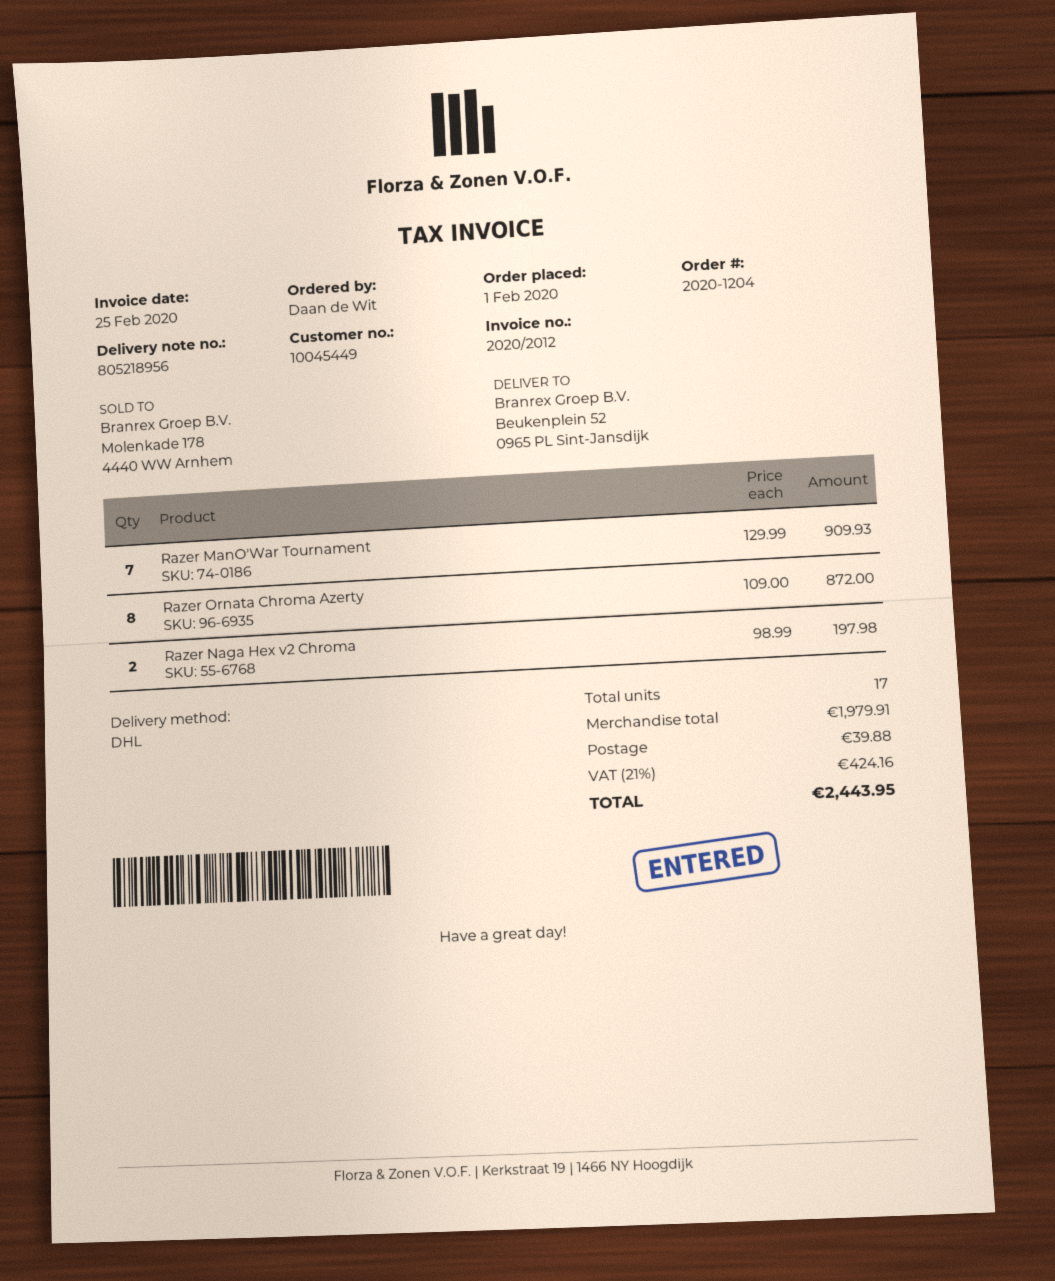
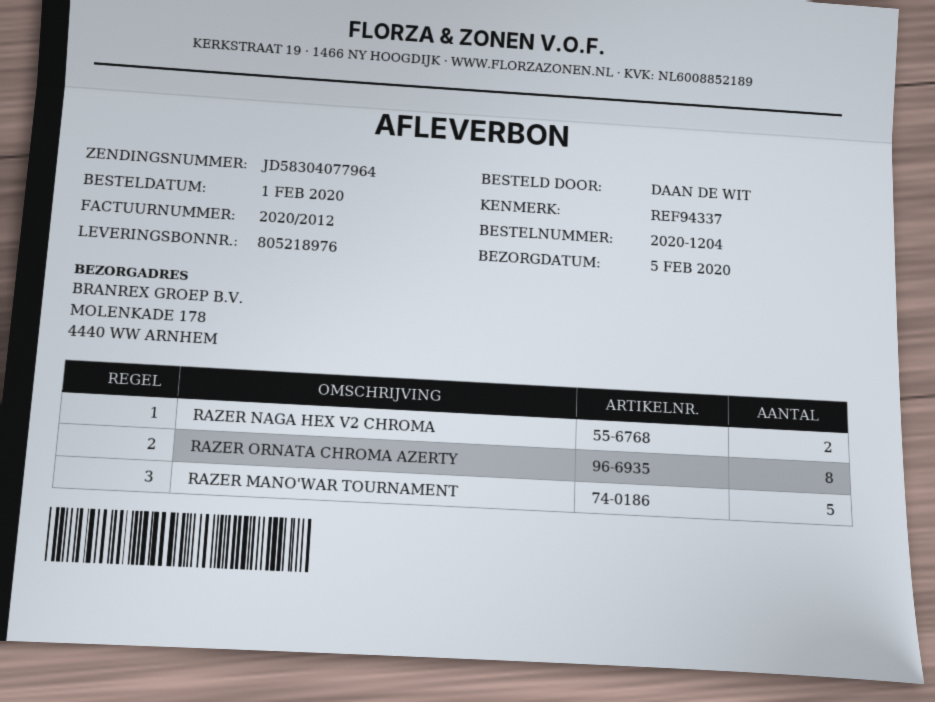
delivery note number: 805218956 -> 805218976
ship to: Beukenplein 52, 0965 PL Sint-Jansdijk -> MOLENKADE 178, 4440 WW ARNHEM
Razer ManO'War Tournament: 7 -> 5

